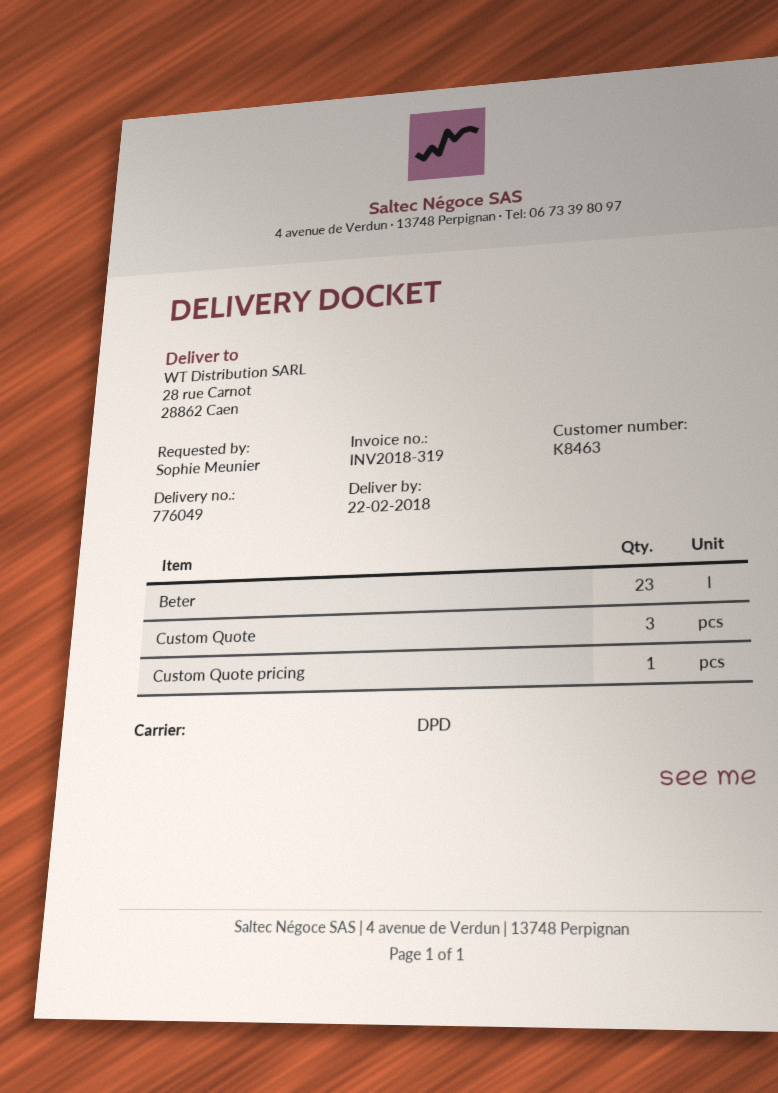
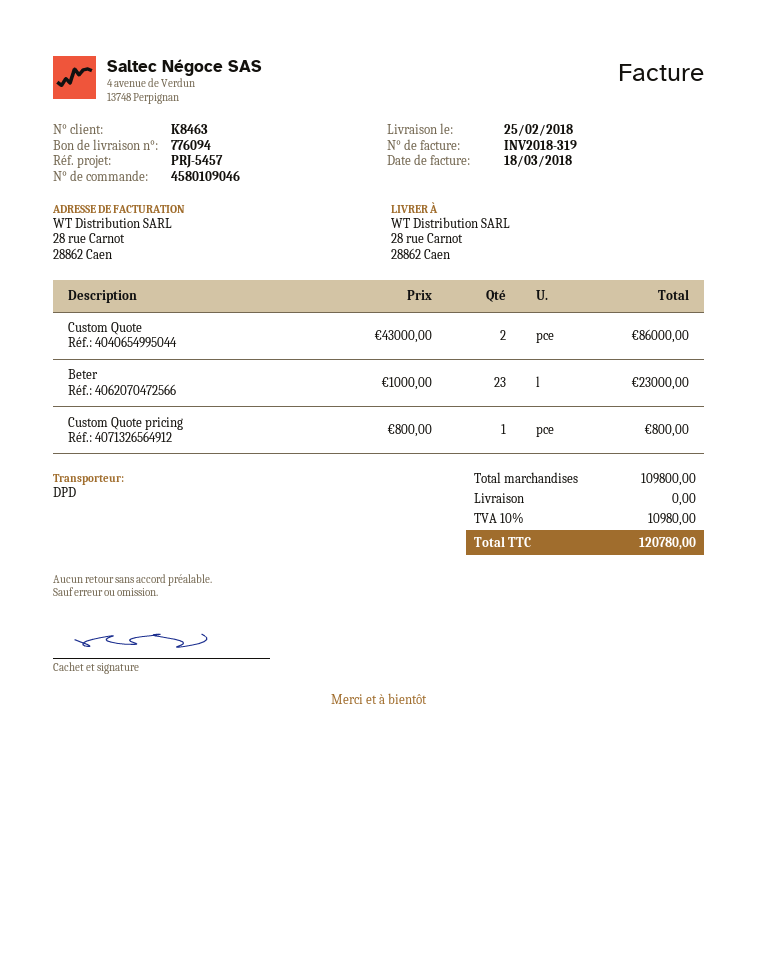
delivery note number: 776049 -> 776094
delivery date: 2018-02-22 -> 2018-02-25
Custom Quote: 3 -> 2

